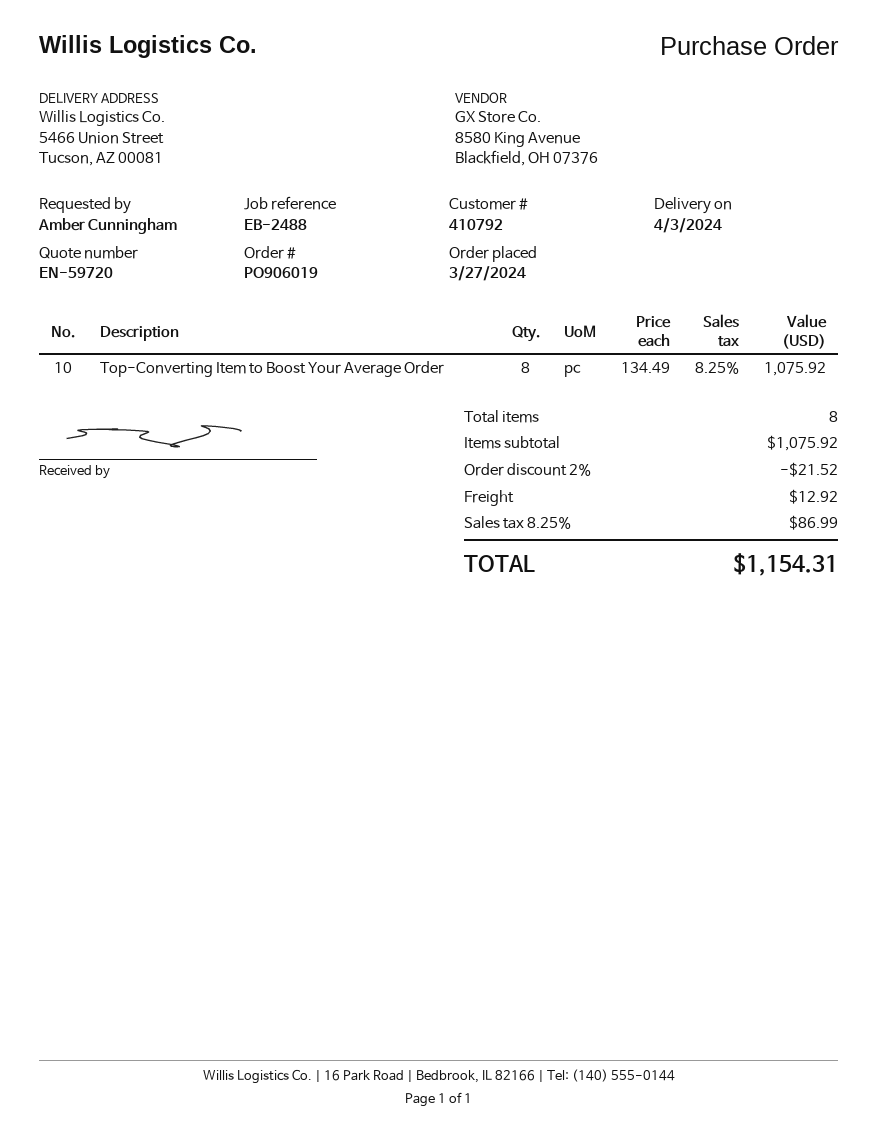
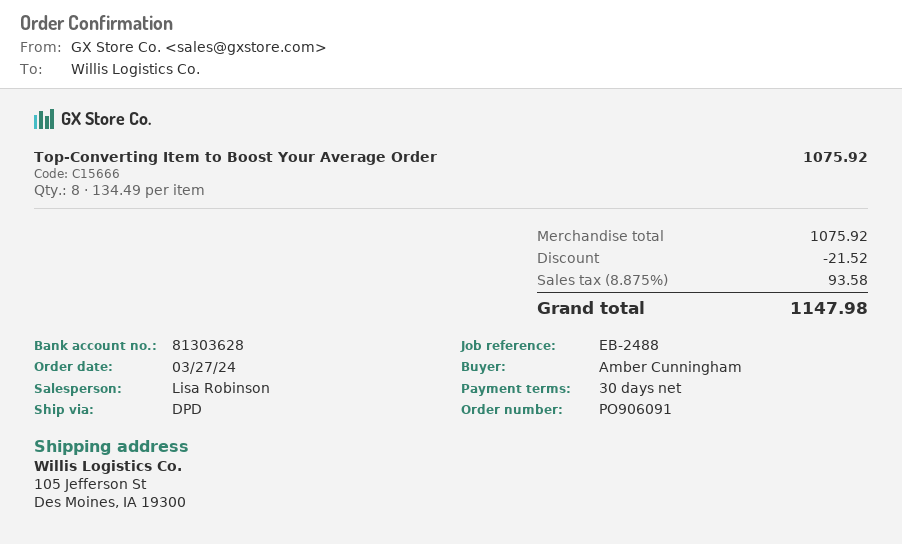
order number: PO906019 -> PO906091
ship to: 5466 Union Street, Tucson, AZ 00081 -> 105 Jefferson St, Des Moines, IA 19300
shipping: 12.92 -> none
tax: 8.25% = 86.99 -> 8.875% = 93.58
total: 1154.31 -> 1147.98

